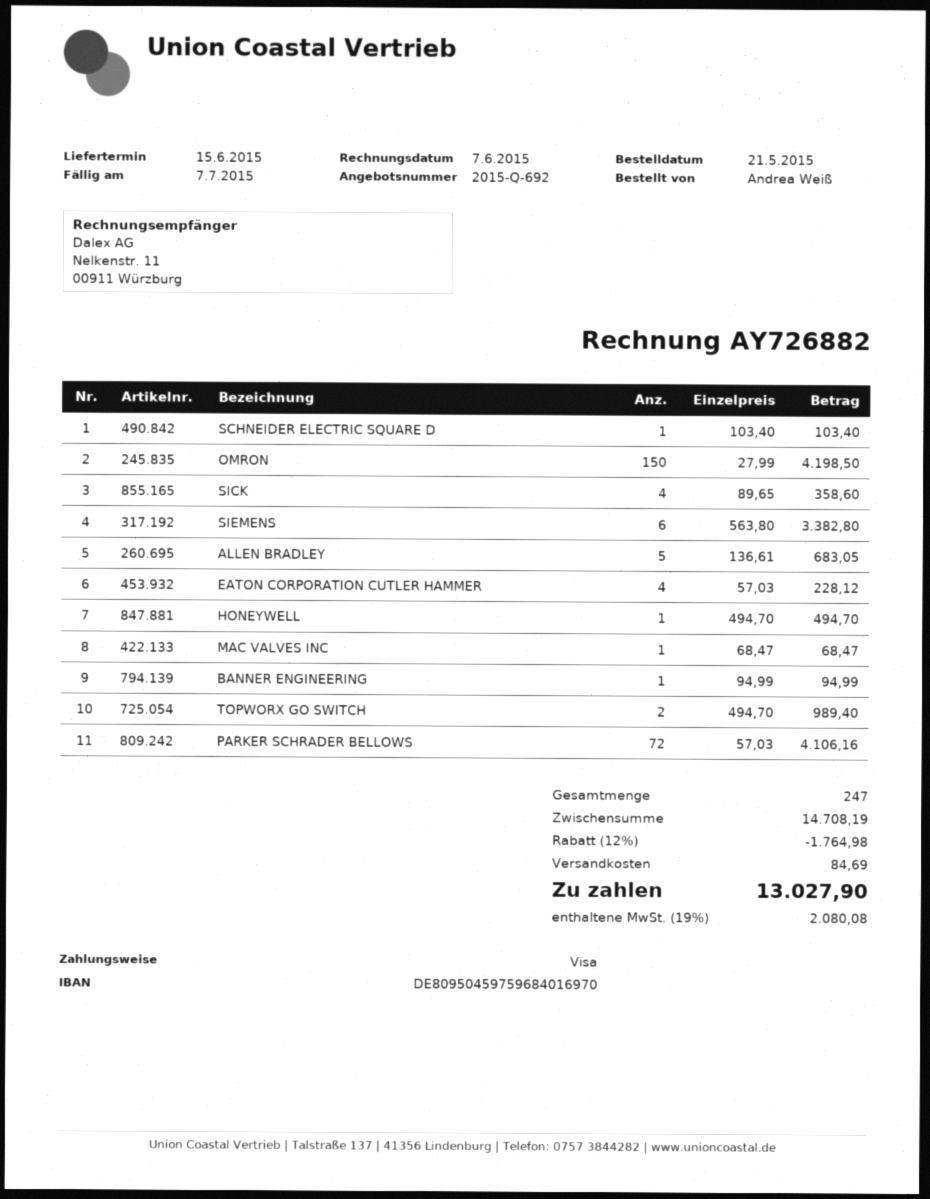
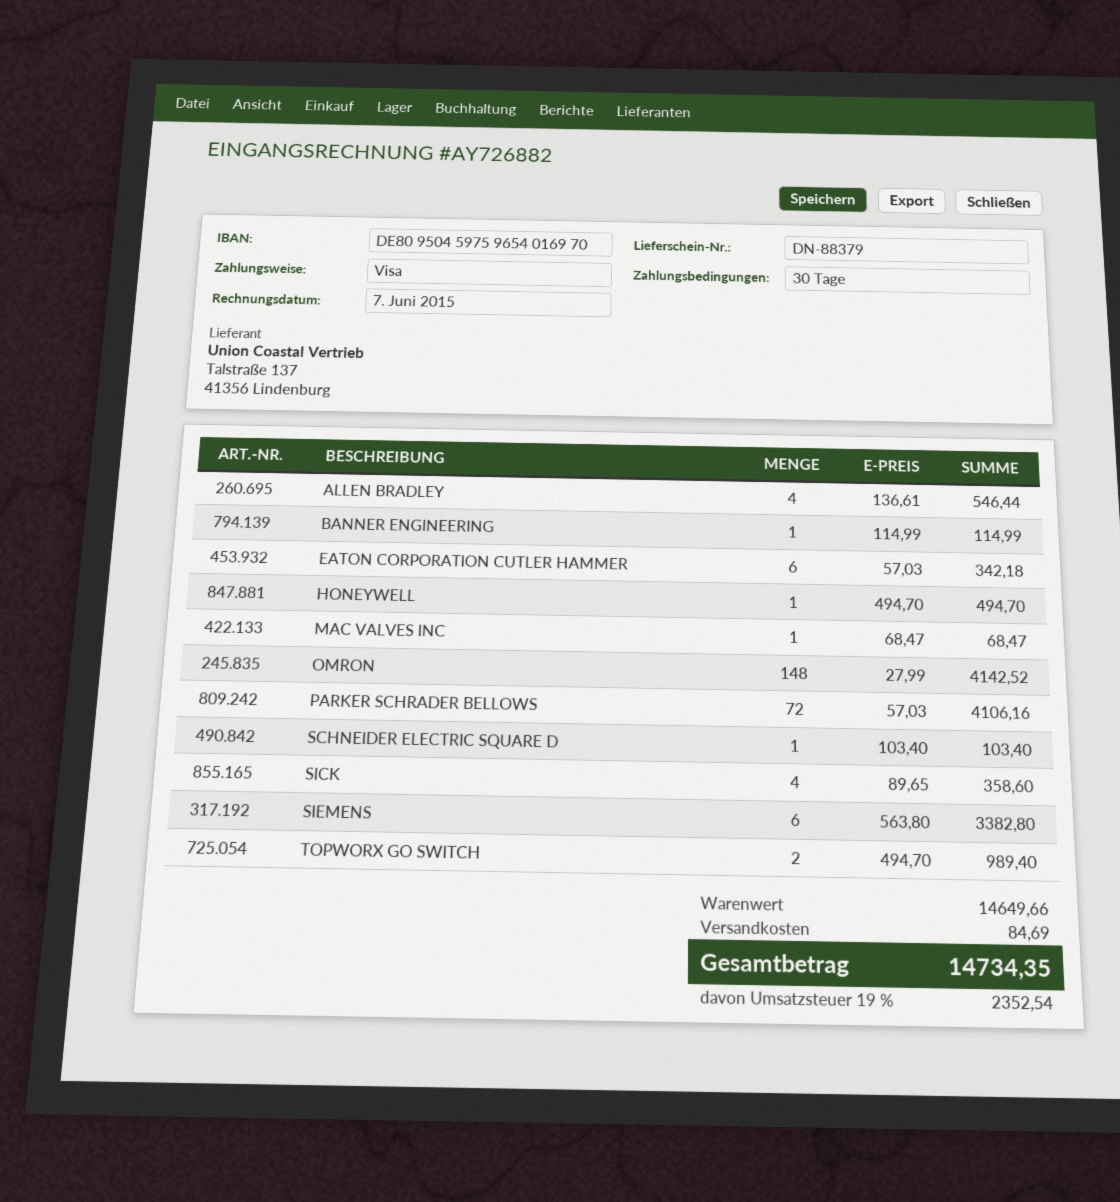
bank account: DE80950459759684016970 -> DE80950459759654016970
OMRON: 150 x 27.99 = 4198.50 -> 148 x 27.99 = 4142.52
ALLEN BRADLEY: 5 x 136.61 = 683.05 -> 4 x 136.61 = 546.44
EATON CORPORATION CUTLER HAMMER: 4 x 57.03 = 228.12 -> 6 x 57.03 = 342.18
BANNER ENGINEERING: 1 x 94.99 = 94.99 -> 1 x 114.99 = 114.99
subtotal: 14708.19 -> 14649.66
discount: 12% = 1764.98 -> none
tax: 19% = 2080.08 -> 19% = 2352.54
total: 13027.90 -> 14734.35

